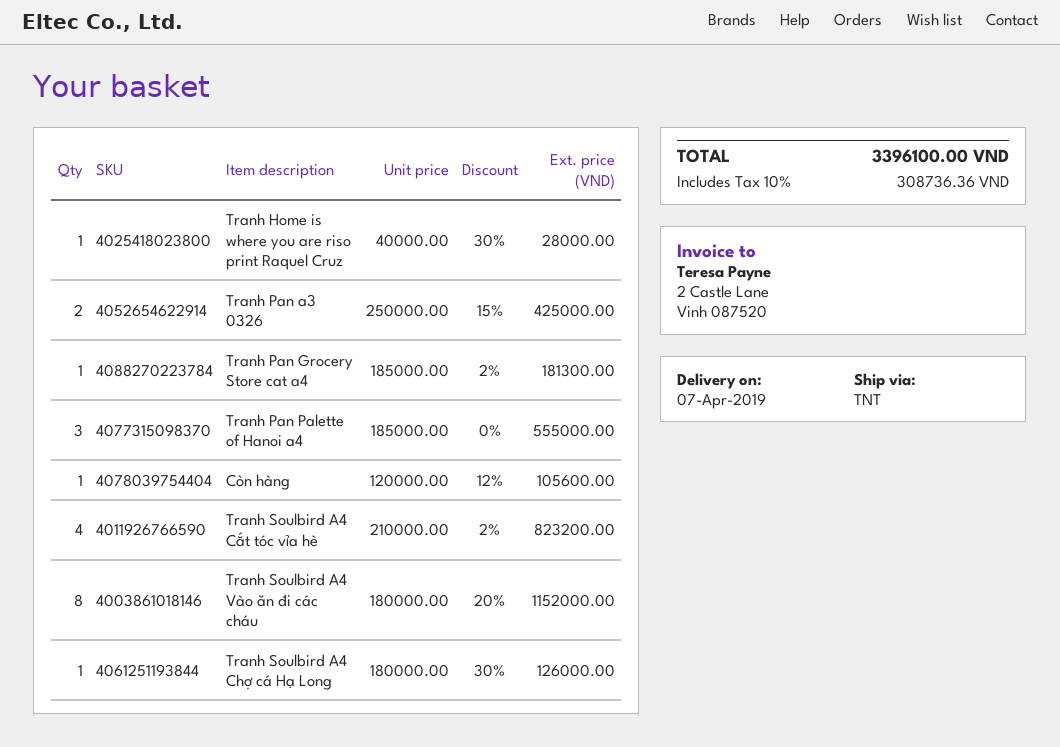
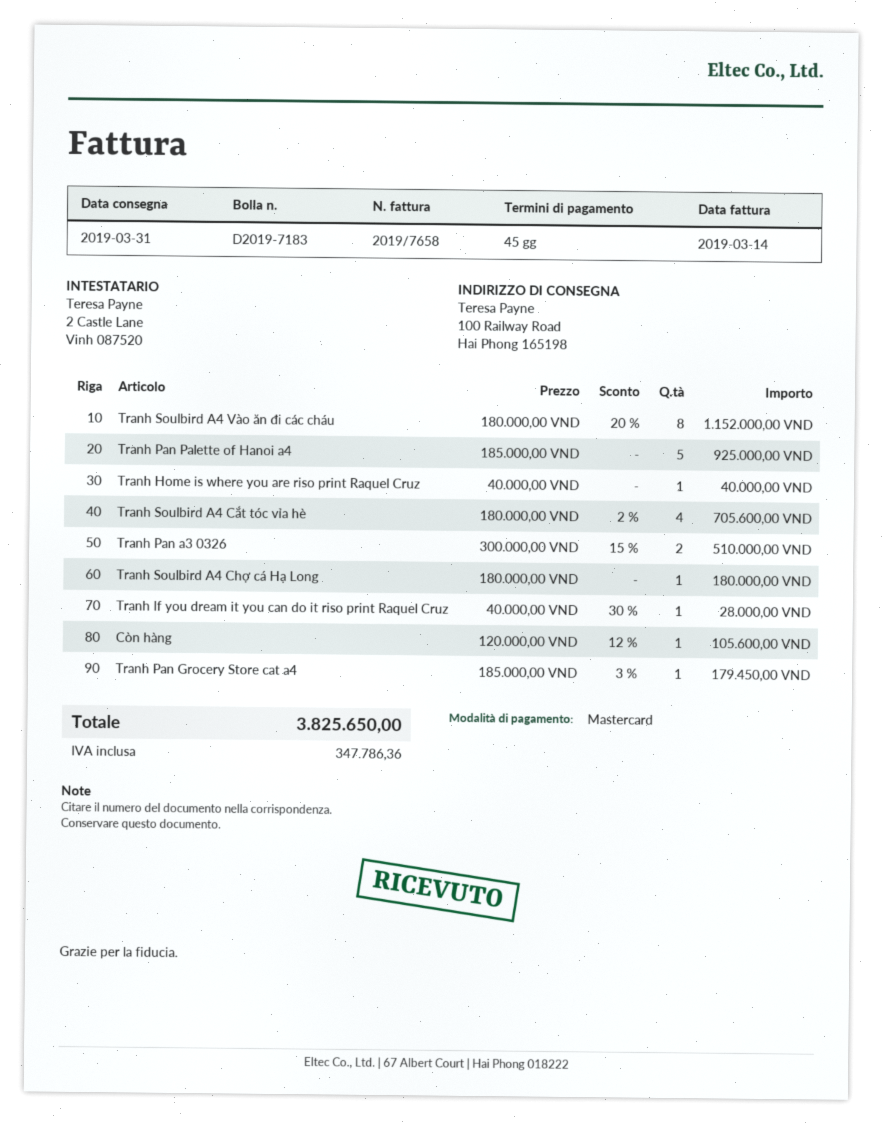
delivery date: 2019-04-07 -> 2019-03-31
Tranh Home is where you are riso print Raquel Cruz: 1 x 40000.00 - 30% = 28000.00 -> 1 x 40000.00 = 40000.00
Tranh Pan a3 0326: 2 x 250000.00 - 15% = 425000.00 -> 2 x 300000.00 - 15% = 510000.00
Tranh Pan Grocery Store cat a4: 1 x 185000.00 - 2% = 181300.00 -> 1 x 185000.00 - 3% = 179450.00
Tranh Pan Palette of Hanoi a4: 3 x 185000.00 = 555000.00 -> 5 x 185000.00 = 925000.00
Tranh Soulbird A4 Cắt tóc vỉa hè: 4 x 210000.00 - 2% = 823200.00 -> 4 x 180000.00 - 2% = 705600.00
Tranh Soulbird A4 Chợ cá Hạ Long: 1 x 180000.00 - 30% = 126000.00 -> 1 x 180000.00 = 180000.00
Tranh If you dream it you can do it riso print Raquel Cruz: none -> 1 x 40000.00 - 30% = 28000.00
tax: 308736.36 -> 347786.36
total: 3396100.00 -> 3825650.00

